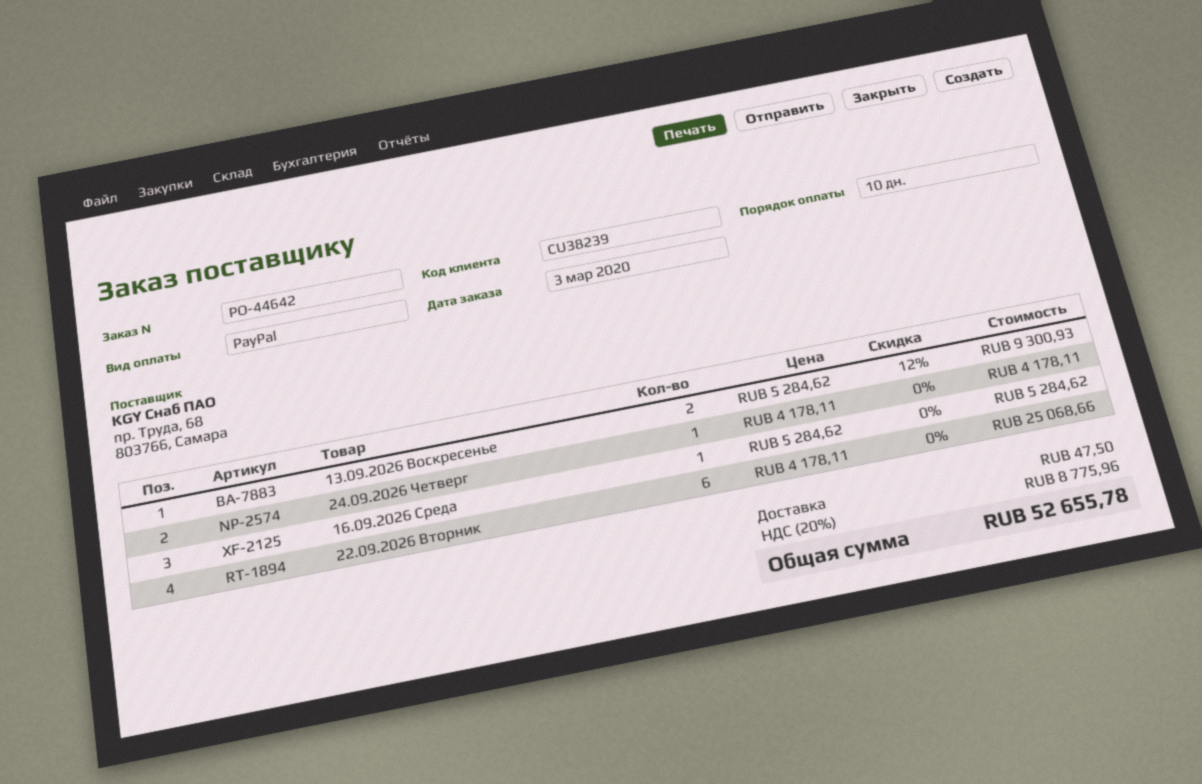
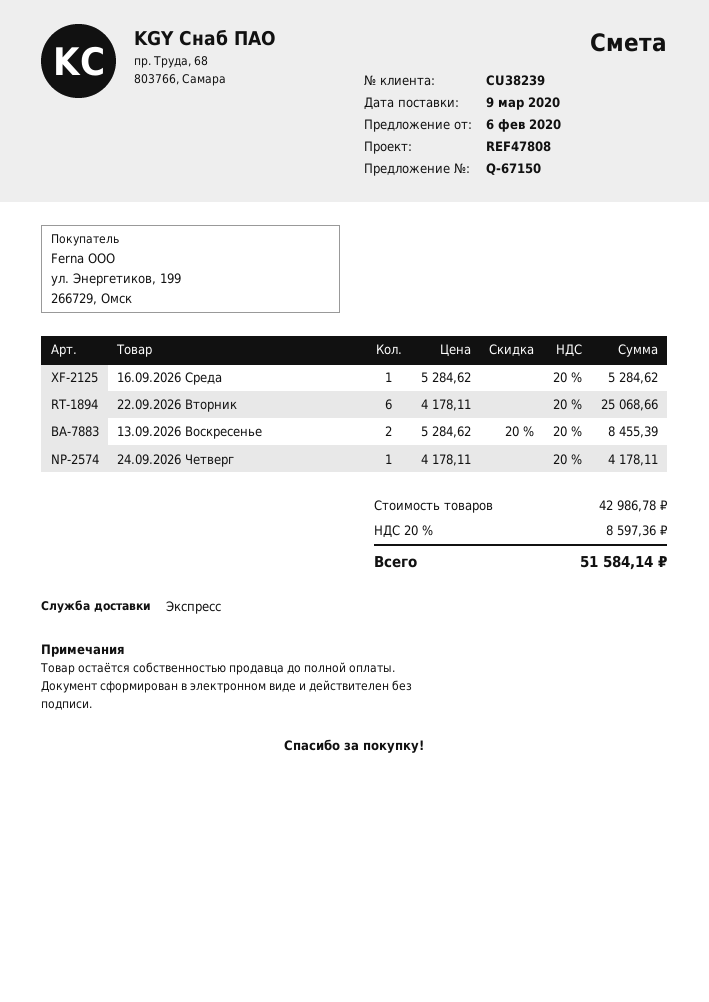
13.09.2026 Воскресенье: 2 x 5284.62 - 12% = 9300.93 -> 2 x 5284.62 - 20% = 8455.39
shipping: 47.50 -> none
tax: 20% = 8775.96 -> 20% = 8597.36
total: 52655.78 -> 51584.14

